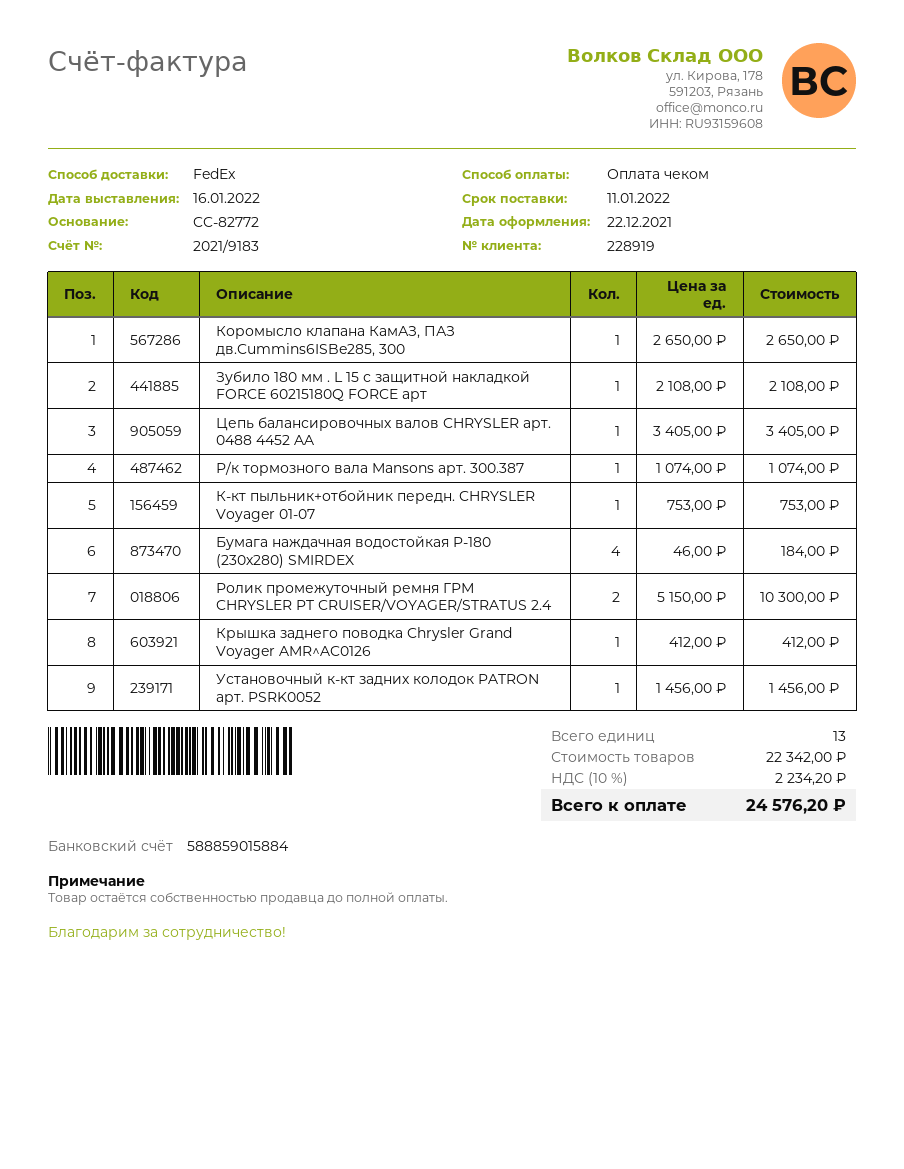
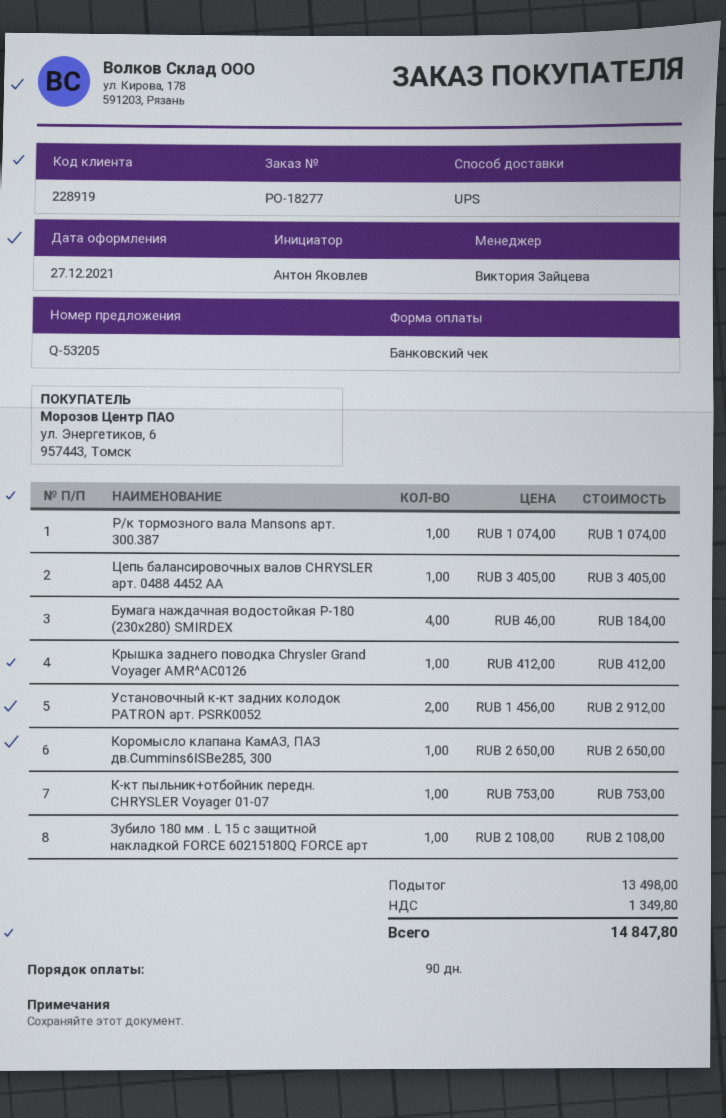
order date: 2021-12-22 -> 2021-12-27
shipping method: FedEx -> UPS
Ролик промежуточный ремня ГРМ CHRYSLER PT CRUISER/VOYAGER/STRATUS 2.4: 2 x 5150.00 = 10300.00 -> none
Установочный к-кт задних колодок PATRON арт. PSRK0052: 1 x 1456.00 = 1456.00 -> 2 x 1456.00 = 2912.00
subtotal: 22342.00 -> 13498.00
tax: 2234.20 -> 1349.80
total: 24576.20 -> 14847.80

